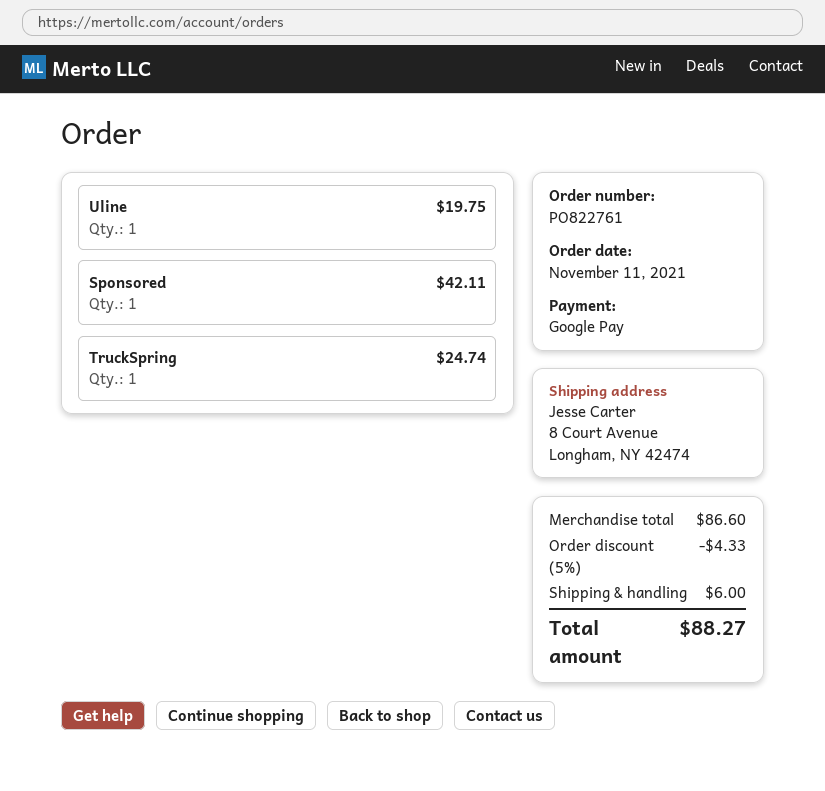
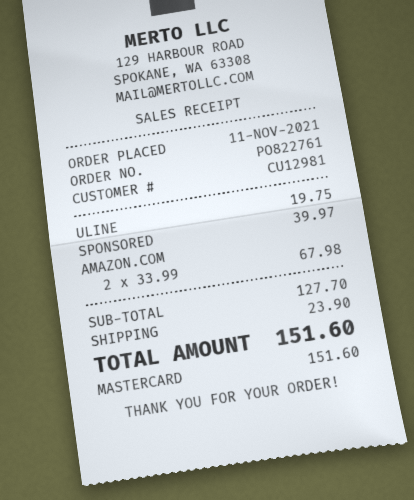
payment method: Google Pay -> Mastercard
Sponsored: 1 for 42.11 -> 1 for 39.97
TruckSpring: 1 for 24.74 -> none
AMAZON.COM: none -> 2 for 67.98
subtotal: 86.60 -> 127.70
discount: 5% = 4.33 -> none
shipping: 6.00 -> 23.90
total: 88.27 -> 151.60

